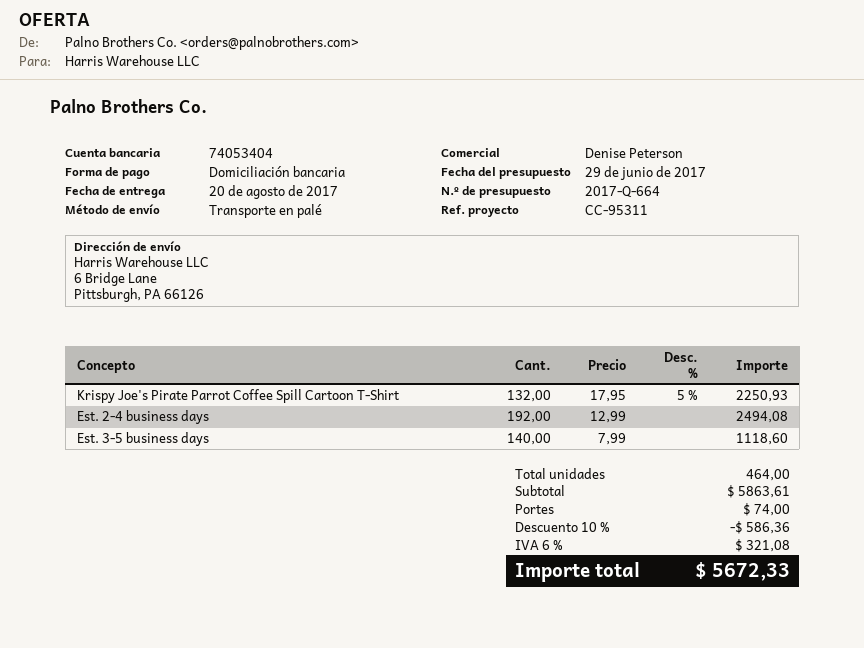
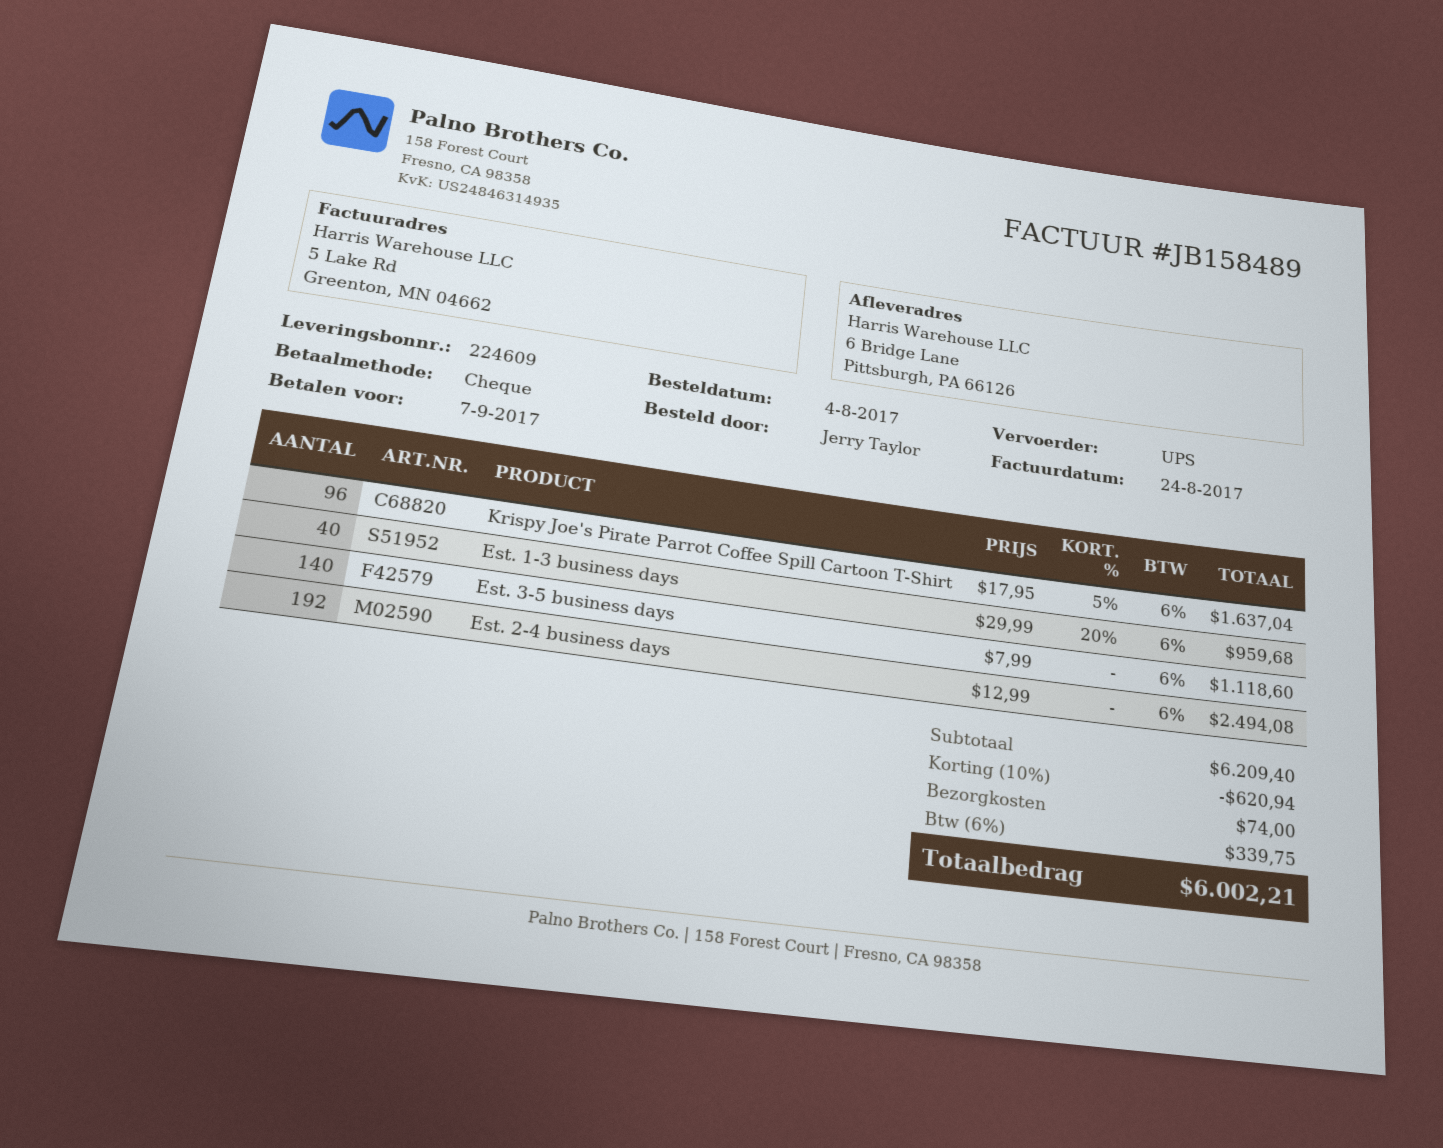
payment method: direct debit -> cheque
shipping method: pallet freight -> UPS
Krispy Joe's Pirate Parrot Coffee Spill Cartoon T-Shirt: 132 x 17.95 - 5% = 2250.93 -> 96 x 17.95 - 5% = 1637.04
Est. 1-3 business days: none -> 40 x 29.99 - 20% = 959.68
subtotal: 5863.61 -> 6209.40
discount: 10% = 586.36 -> 10% = 620.94
tax: 6% = 321.08 -> 6% = 339.75
total: 5672.33 -> 6002.21

